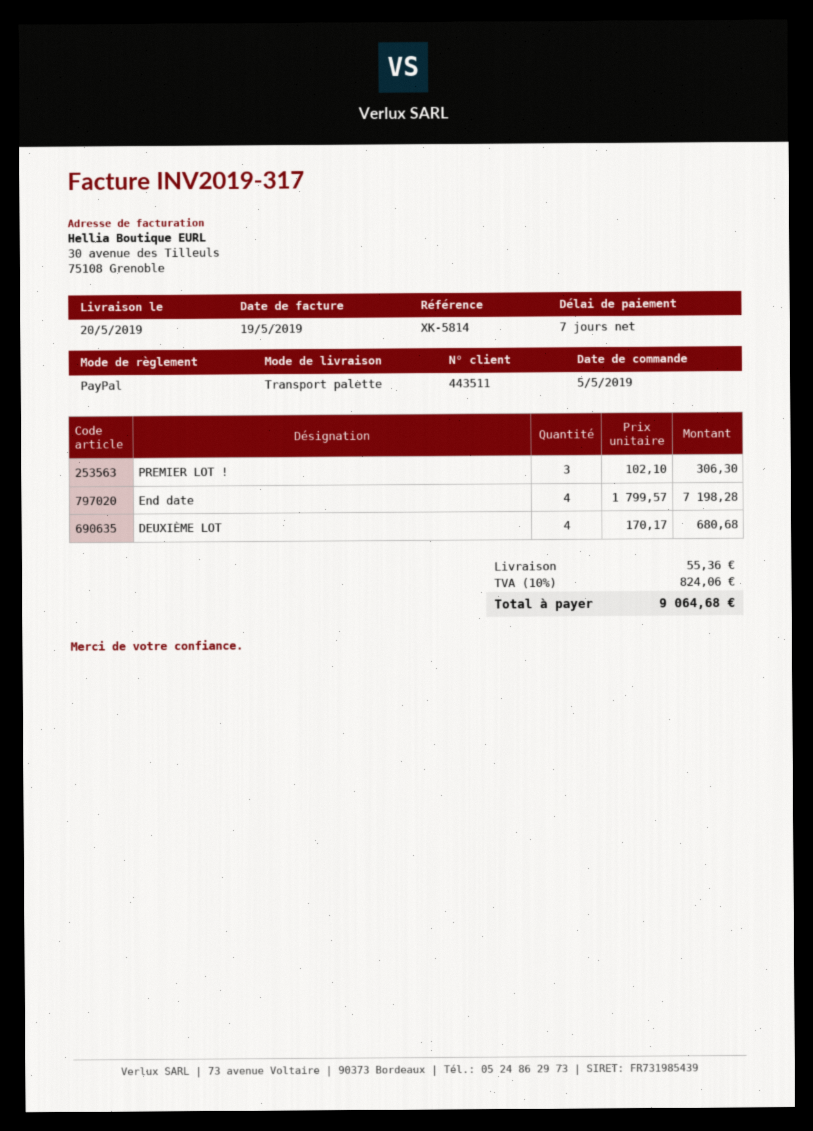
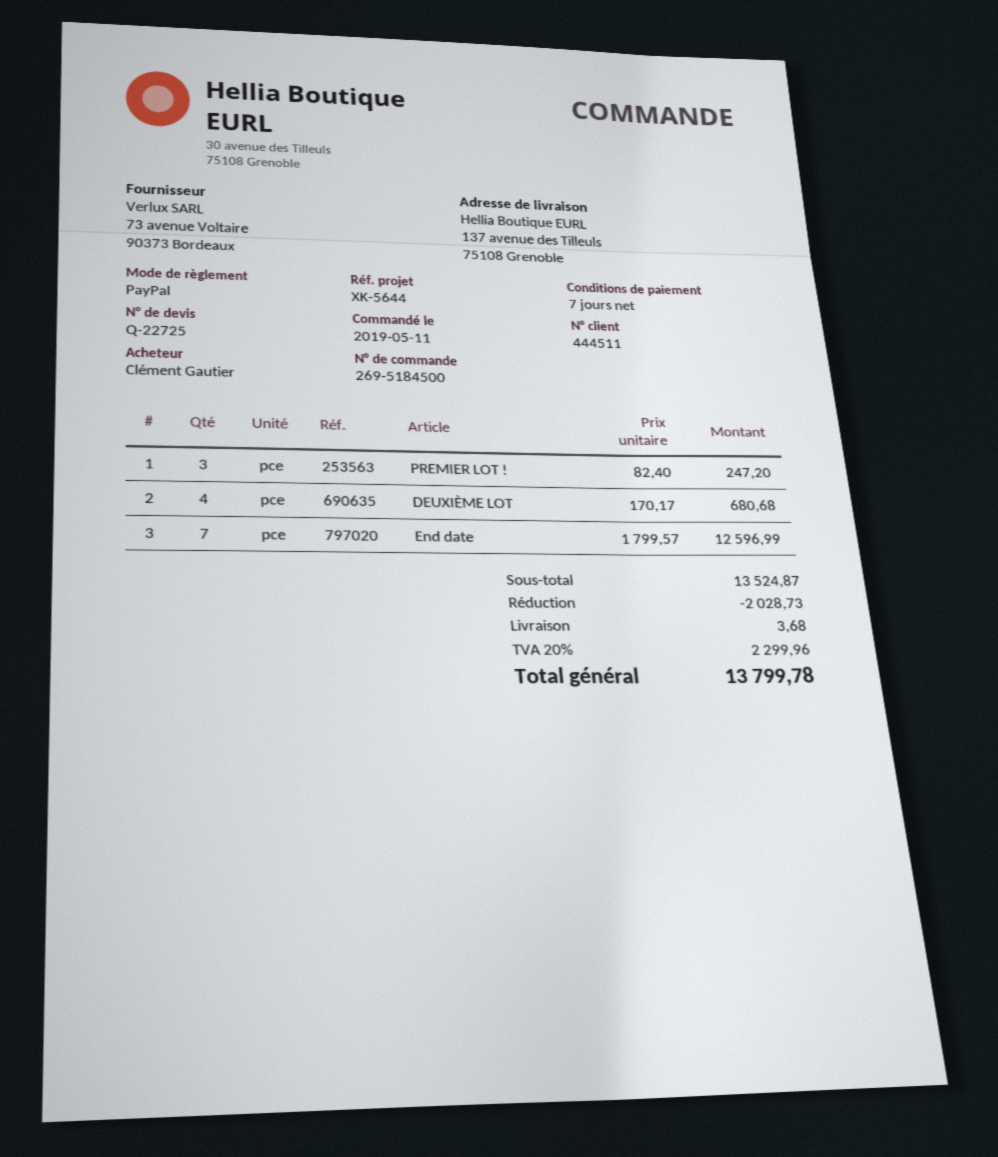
order date: 2019-05-05 -> 2019-05-11
customer number: 443511 -> 444511
reference: XK-5814 -> XK-5644
PREMIER LOT !: 3 x 102.10 = 306.30 -> 3 x 82.40 = 247.20
End date: 4 x 1799.57 = 7198.28 -> 7 x 1799.57 = 12596.99
discount: none -> 2028.73
shipping: 55.36 -> 3.68
tax: 10% = 824.06 -> 20% = 2299.96
total: 9064.68 -> 13799.78

